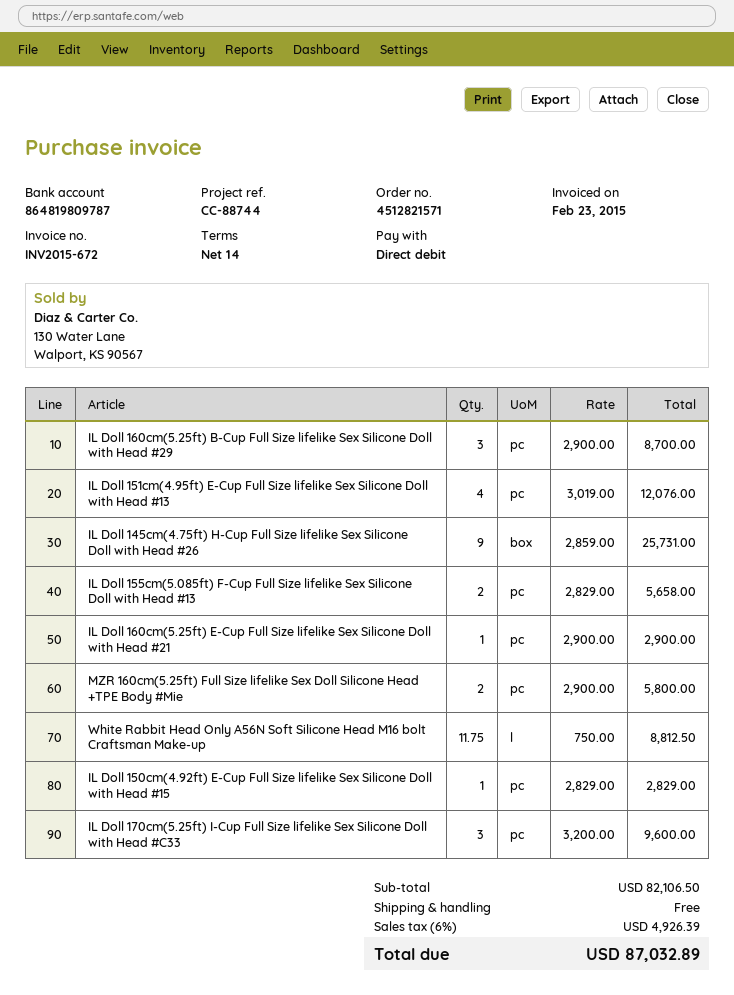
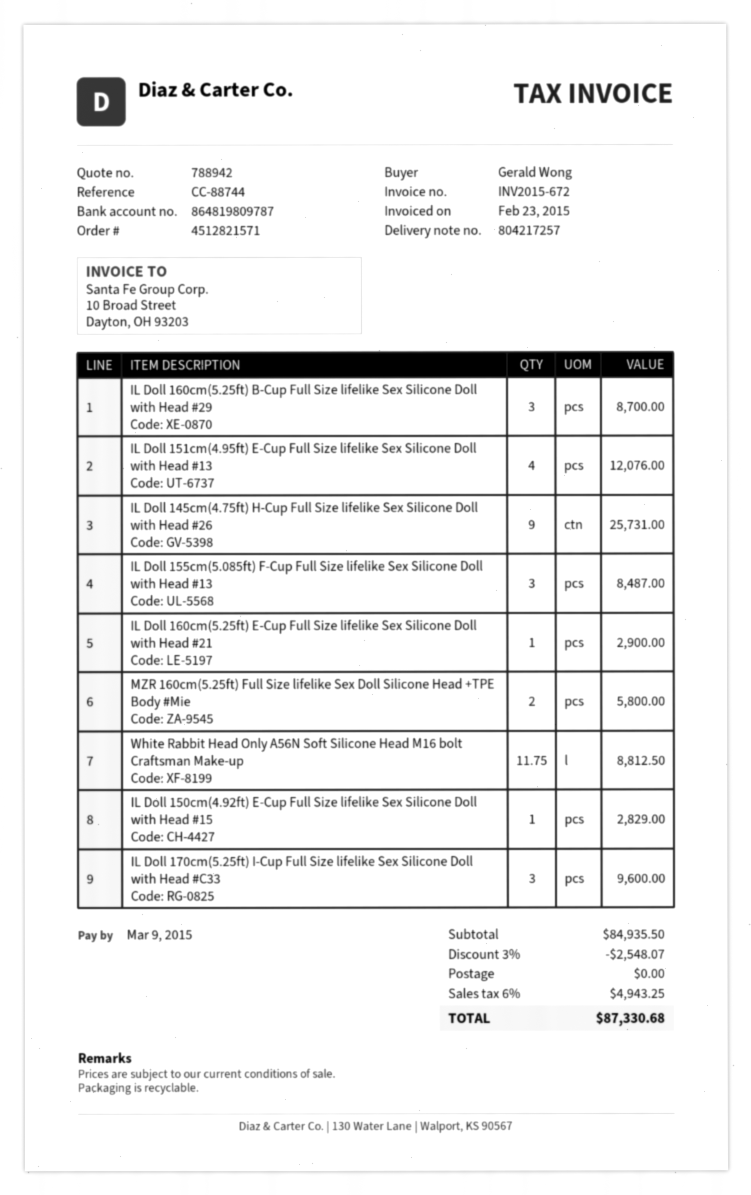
IL Doll 155cm(5.085ft) F-Cup Full Size lifelike Sex Silicone Doll with Head #13: 2 for 5658.00 -> 3 for 8487.00
subtotal: 82106.50 -> 84935.50
discount: none -> 3% = 2548.07
tax: 6% = 4926.39 -> 6% = 4943.25
total: 87032.89 -> 87330.68

